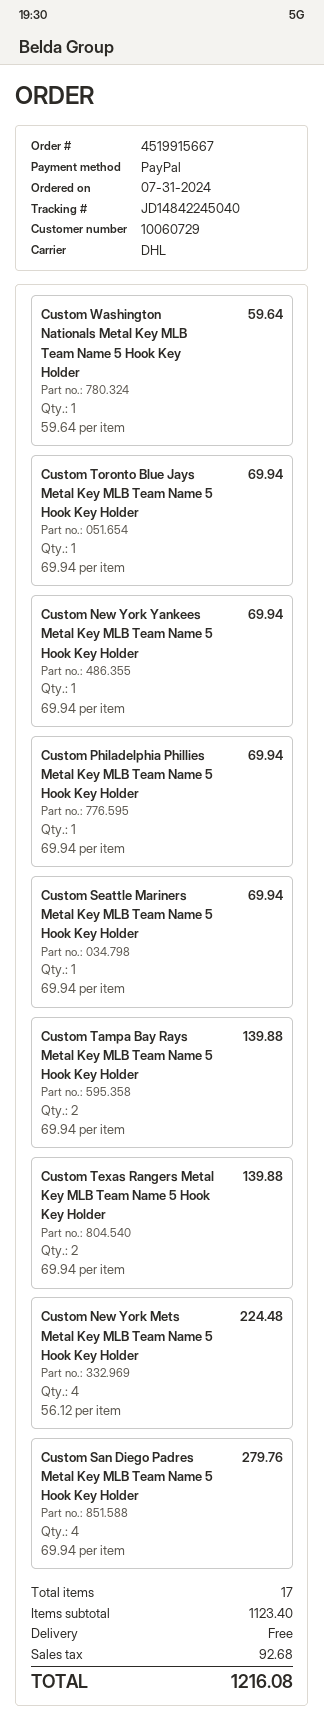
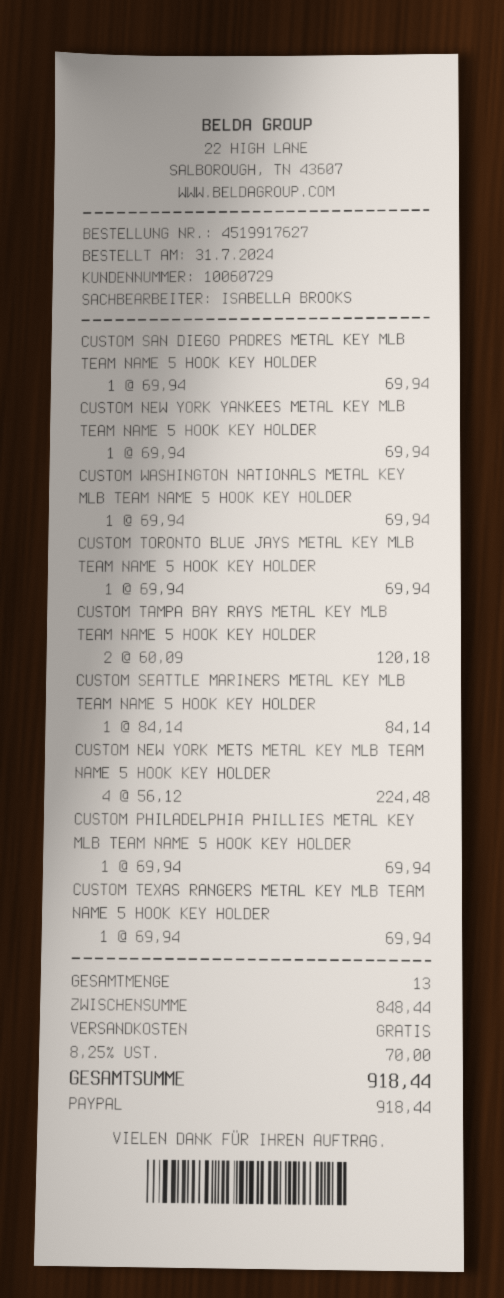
order number: 4519915667 -> 4519917627
Custom Washington Nationals Metal Key MLB Team Name 5 Hook Key Holder: 1 x 59.64 = 59.64 -> 1 x 69.94 = 69.94
Custom Seattle Mariners Metal Key MLB Team Name 5 Hook Key Holder: 1 x 69.94 = 69.94 -> 1 x 84.14 = 84.14
Custom Tampa Bay Rays Metal Key MLB Team Name 5 Hook Key Holder: 2 x 69.94 = 139.88 -> 2 x 60.09 = 120.18
Custom Texas Rangers Metal Key MLB Team Name 5 Hook Key Holder: 2 x 69.94 = 139.88 -> 1 x 69.94 = 69.94
Custom San Diego Padres Metal Key MLB Team Name 5 Hook Key Holder: 4 x 69.94 = 279.76 -> 1 x 69.94 = 69.94
total quantity: 17 -> 13
subtotal: 1123.40 -> 848.44
tax: 92.68 -> 70.00
total: 1216.08 -> 918.44

